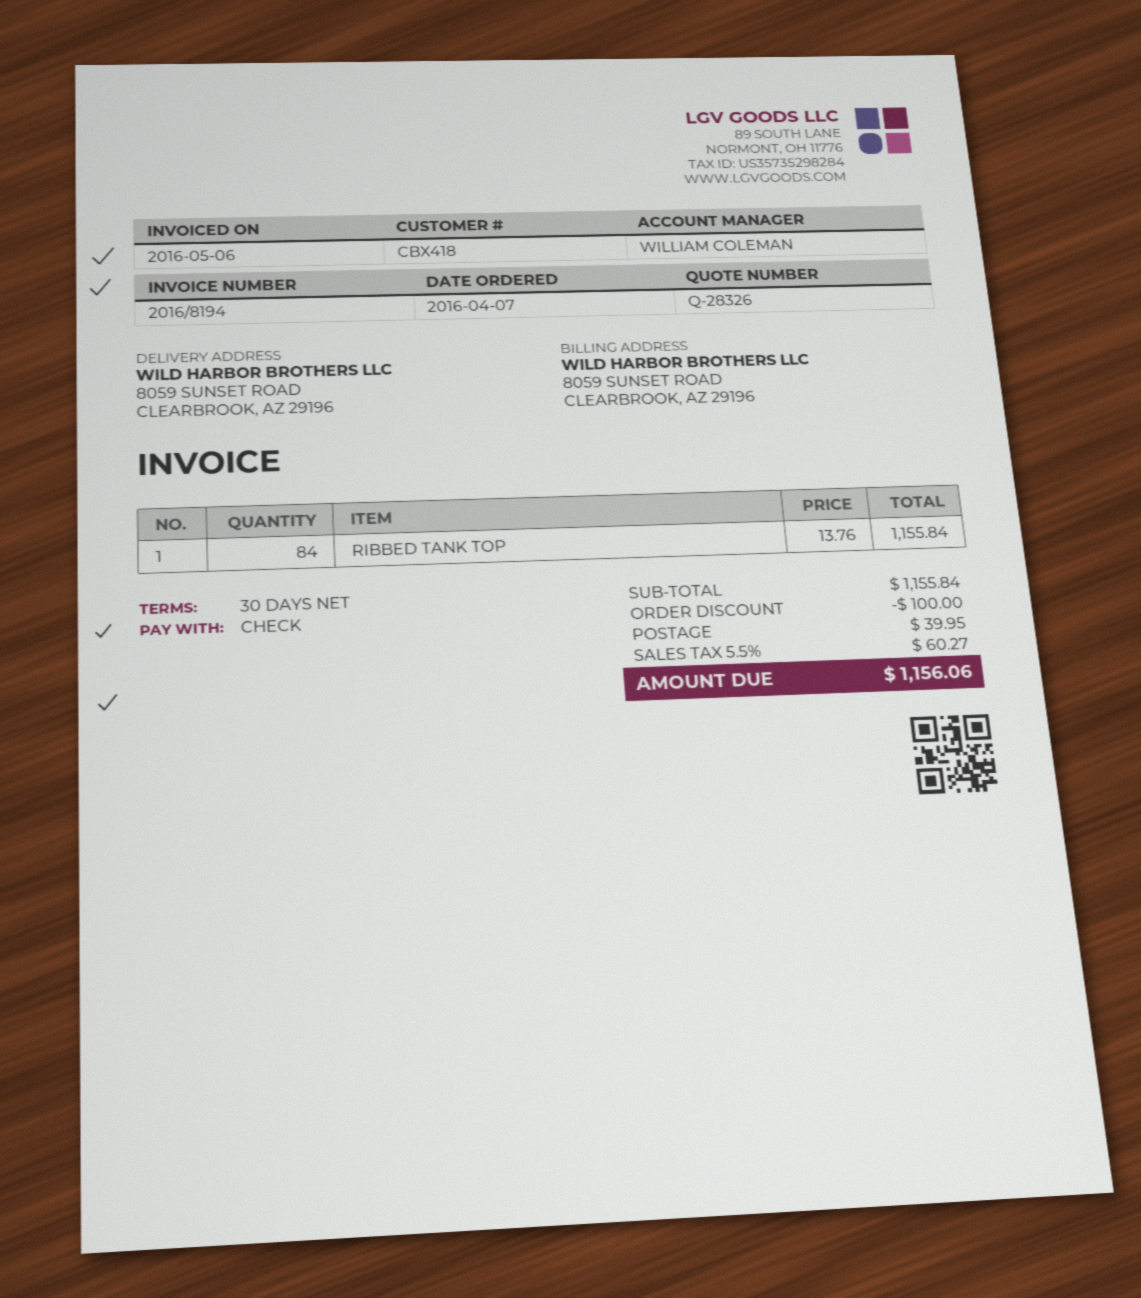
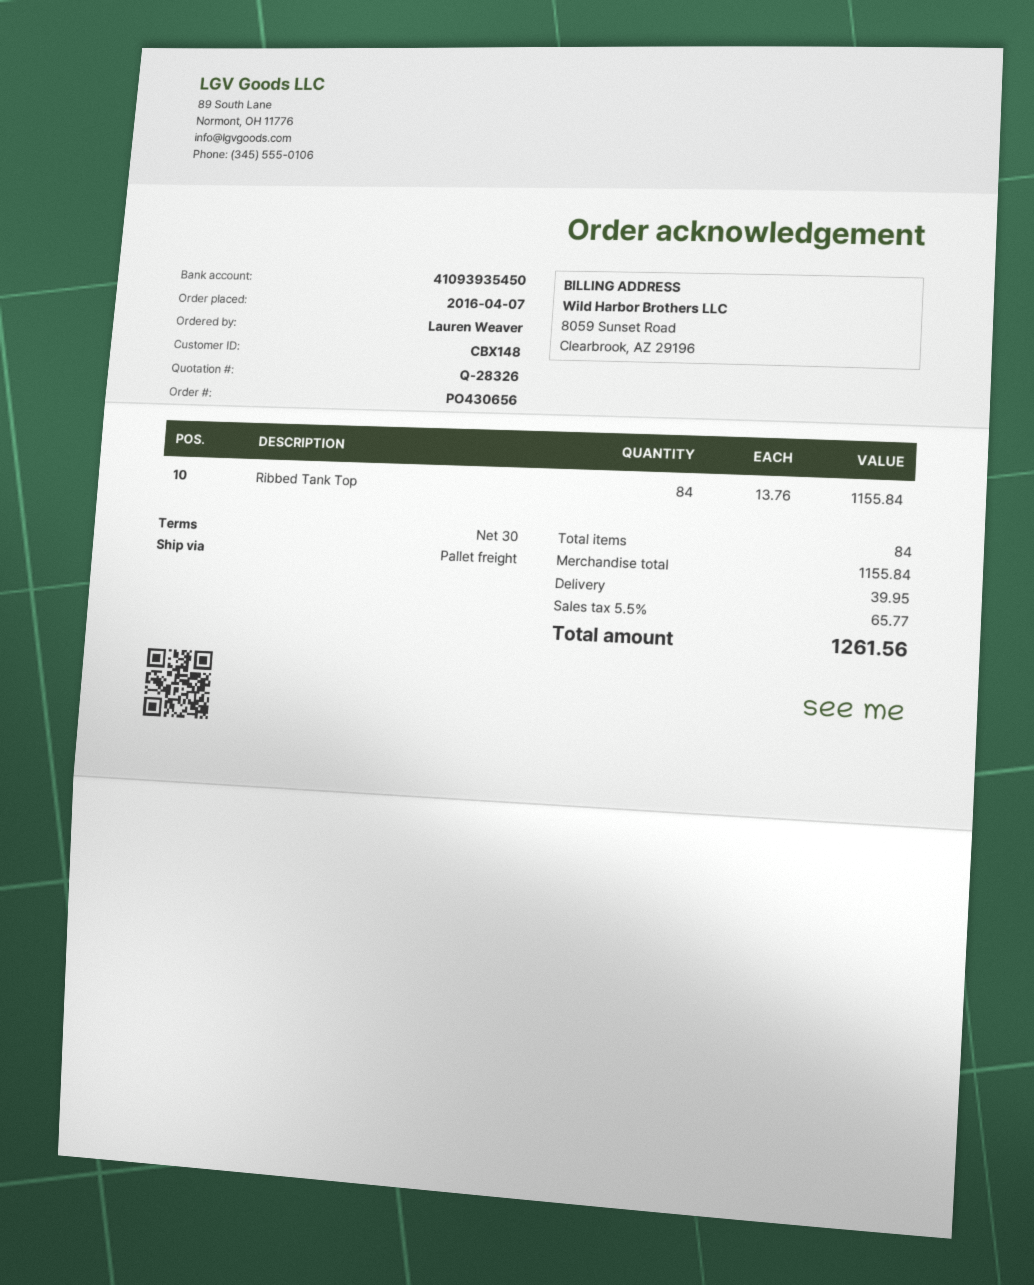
customer number: CBX418 -> CBX148
discount: 100.00 -> none
tax: 5.5% = 60.27 -> 5.5% = 65.77
total: 1156.06 -> 1261.56

